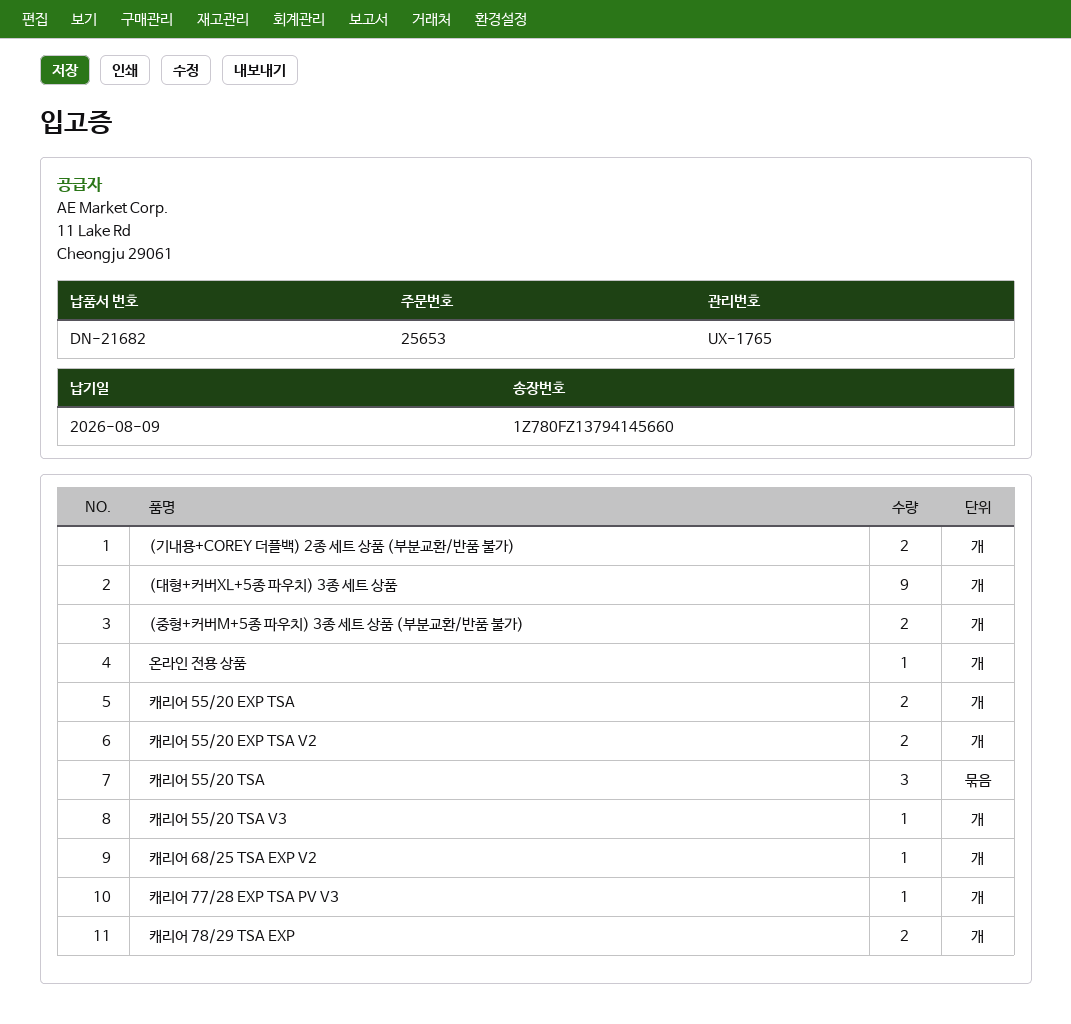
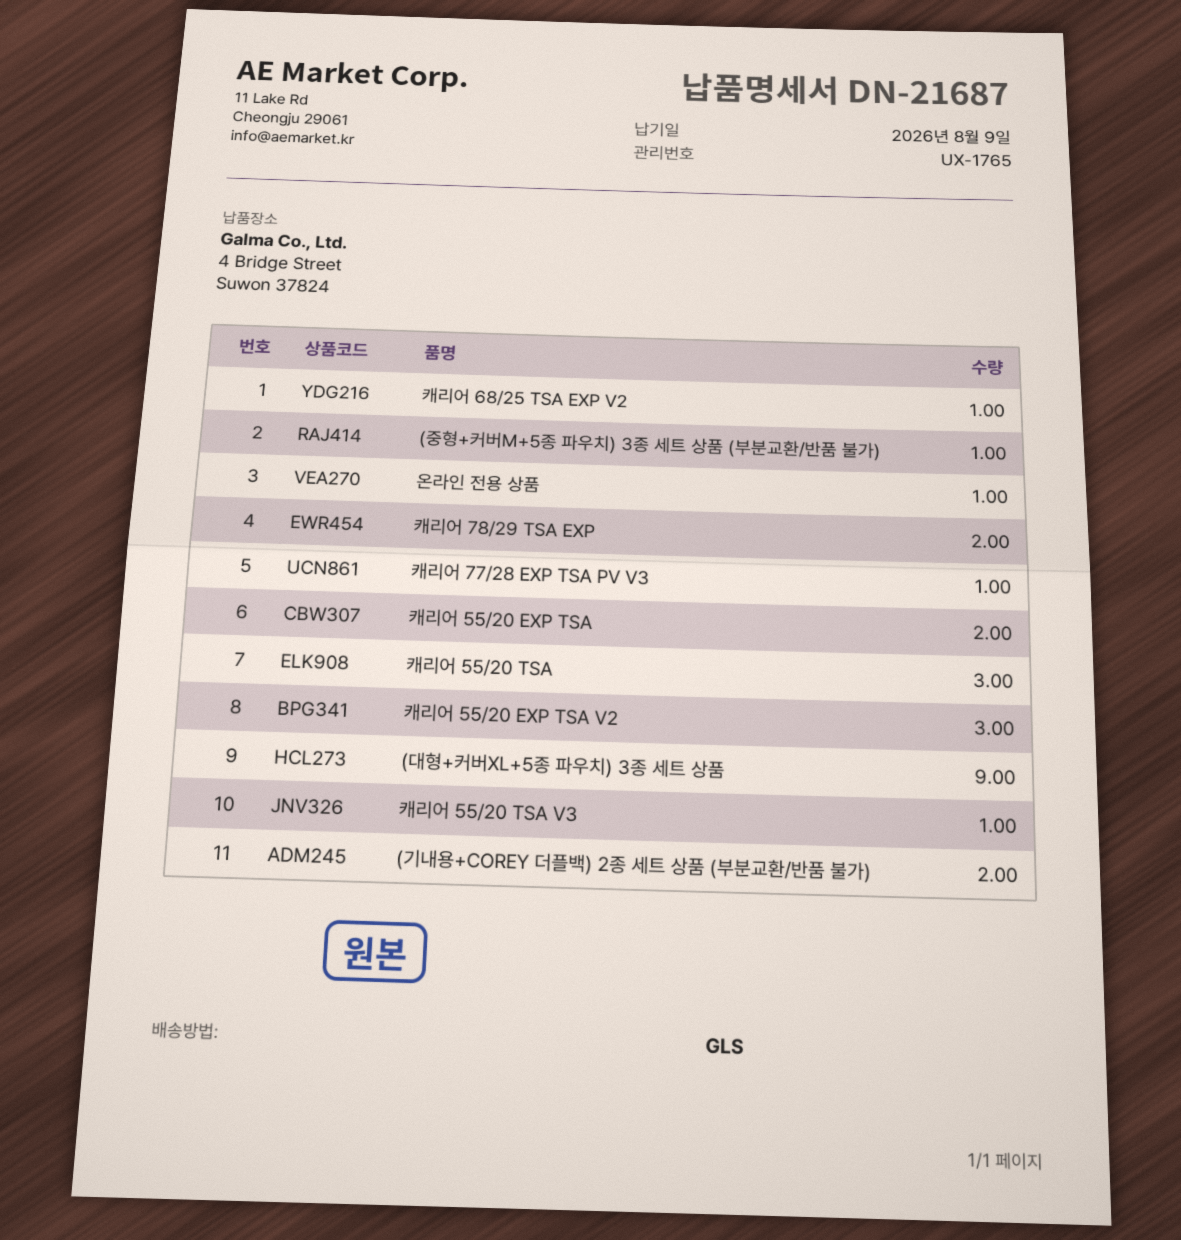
delivery note number: DN-21682 -> DN-21687
(중형+커버M+5종 파우치) 3종 세트 상품 (부분교환/반품 불가): 2 -> 1
캐리어 55/20 EXP TSA V2: 2 -> 3

